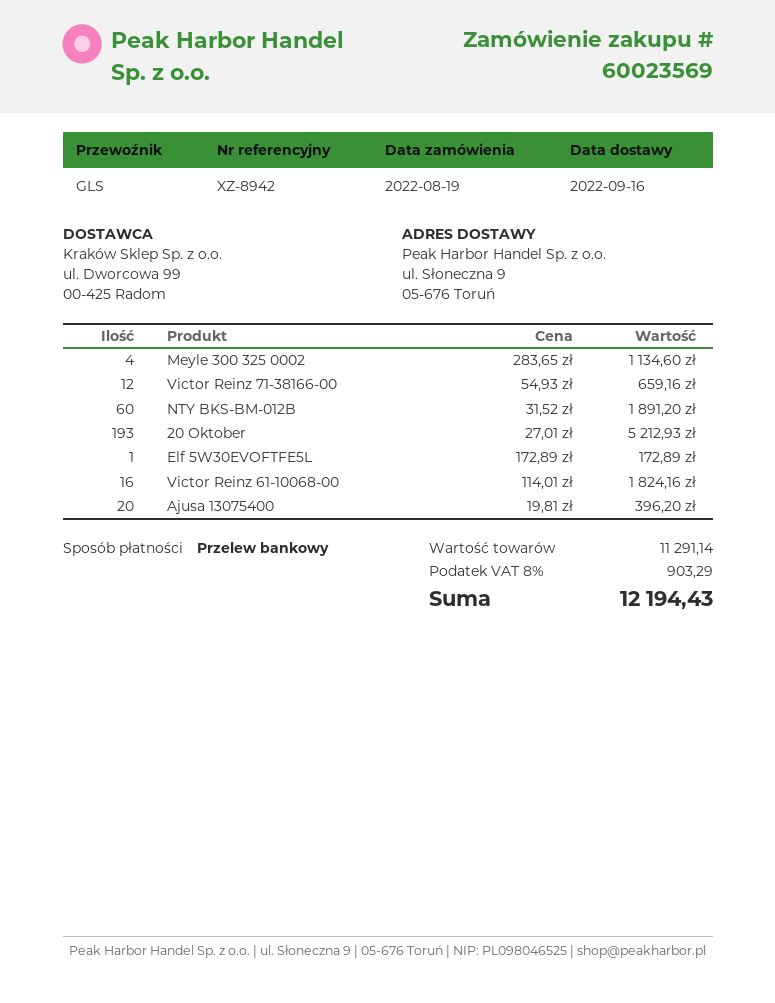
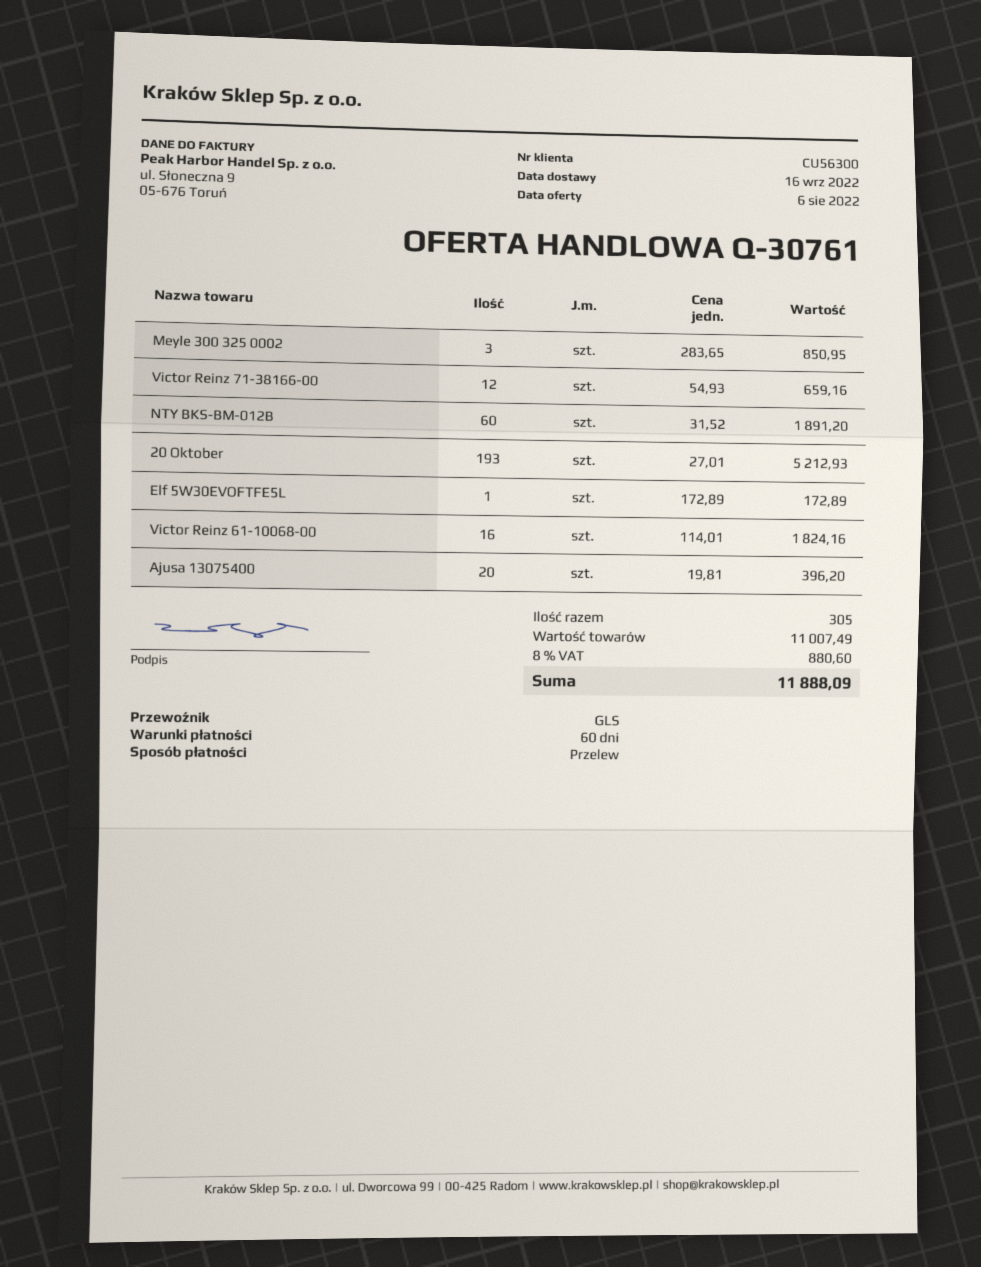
Meyle 300 325 0002: 4 x 283.65 = 1134.60 -> 3 x 283.65 = 850.95
subtotal: 11291.14 -> 11007.49
tax: 8% = 903.29 -> 8% = 880.60
total: 12194.43 -> 11888.09

